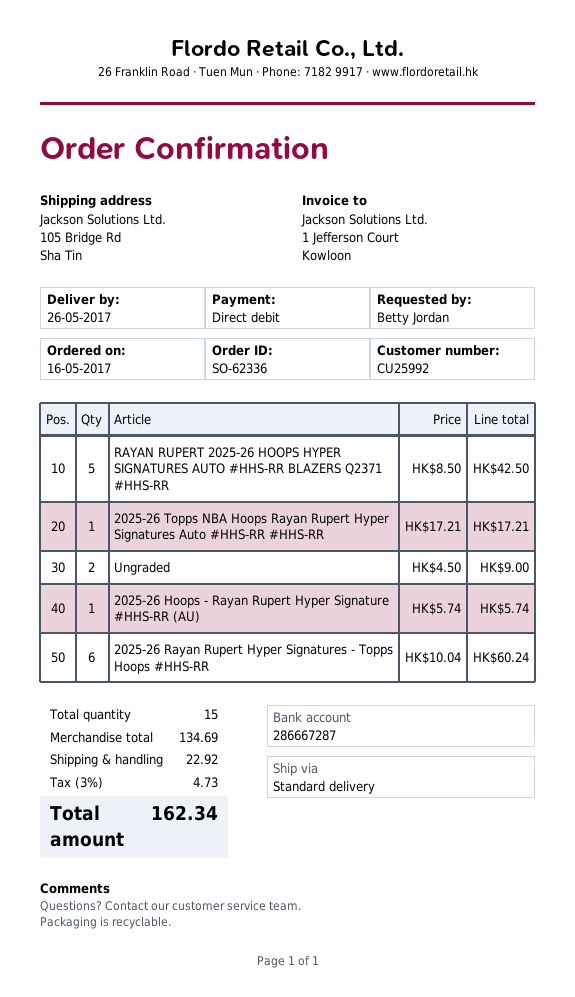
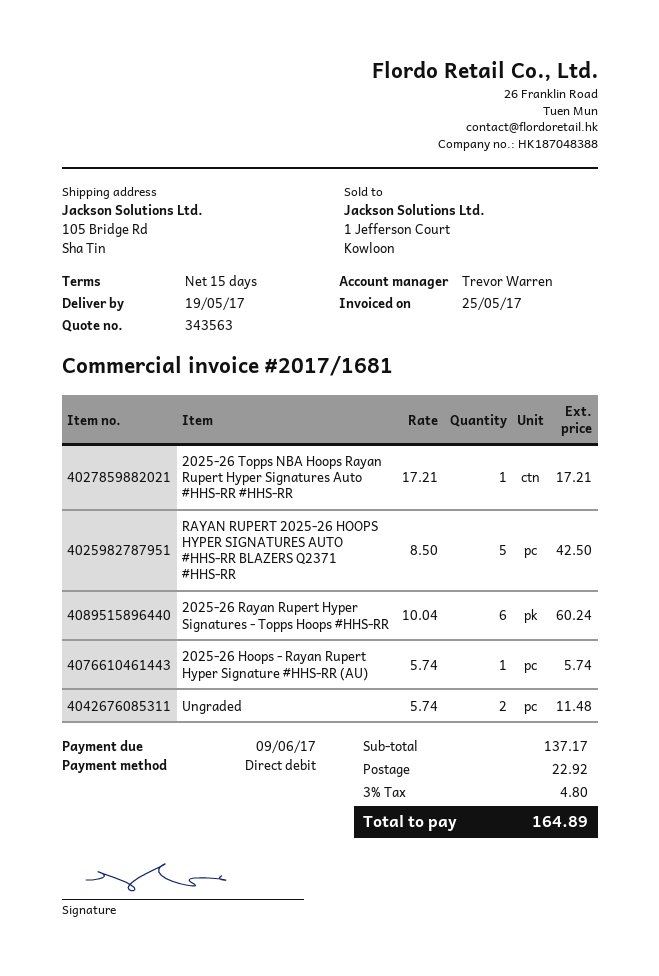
delivery date: 2017-05-26 -> 2017-05-19
Ungraded: 2 x 4.50 = 9.00 -> 2 x 5.74 = 11.48
subtotal: 134.69 -> 137.17
tax: 3% = 4.73 -> 3% = 4.80
total: 162.34 -> 164.89

